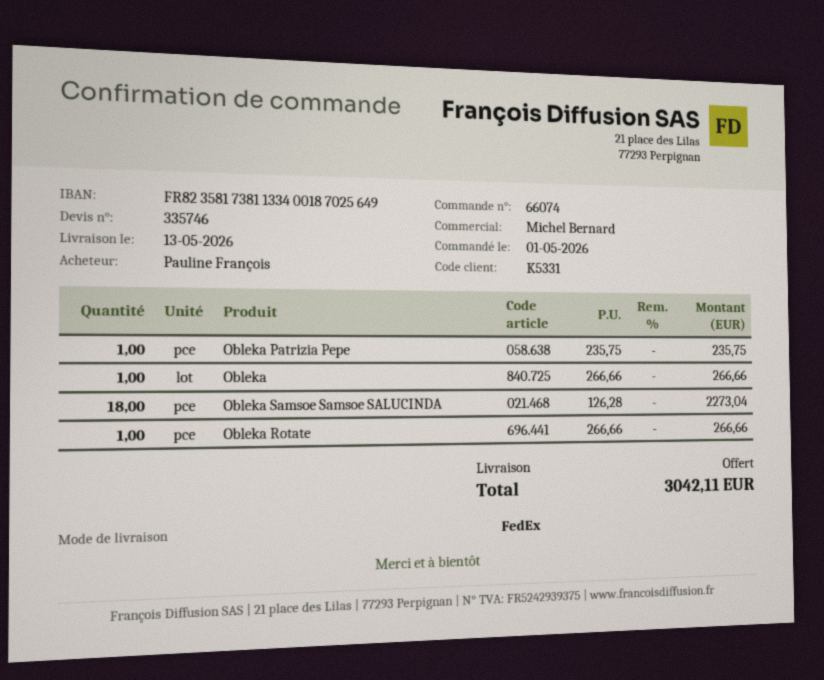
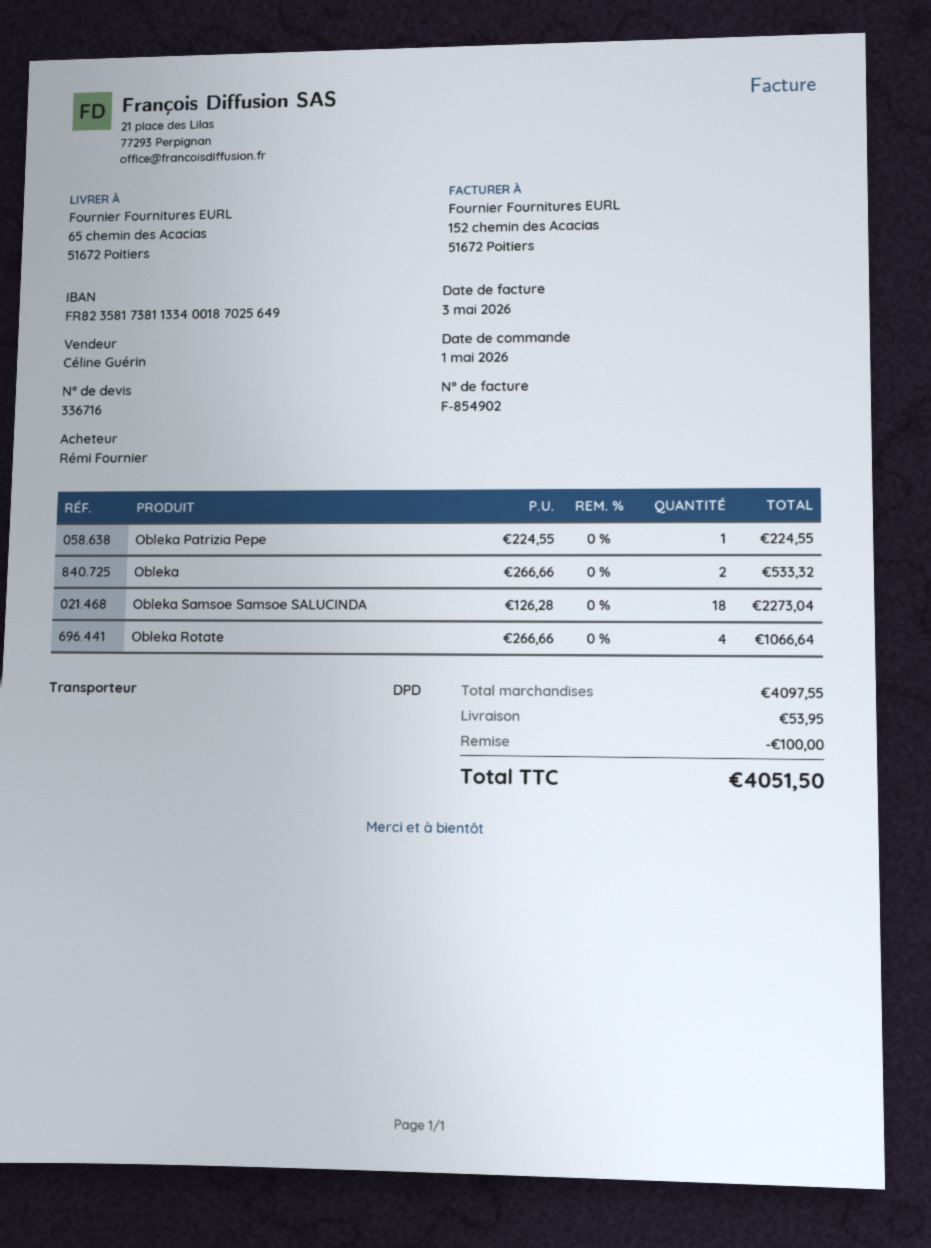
quote number: 335746 -> 336716
ordered by: Pauline François -> Rémi Fournier
sales rep: Michel Bernard -> Céline Guérin
shipping method: FedEx -> DPD
Obleka Patrizia Pepe: 1 x 235.75 = 235.75 -> 1 x 224.55 = 224.55
Obleka: 1 x 266.66 = 266.66 -> 2 x 266.66 = 533.32
Obleka Rotate: 1 x 266.66 = 266.66 -> 4 x 266.66 = 1066.64
discount: none -> 100.00
shipping: 0.00 -> 53.95
total: 3042.11 -> 4051.50

